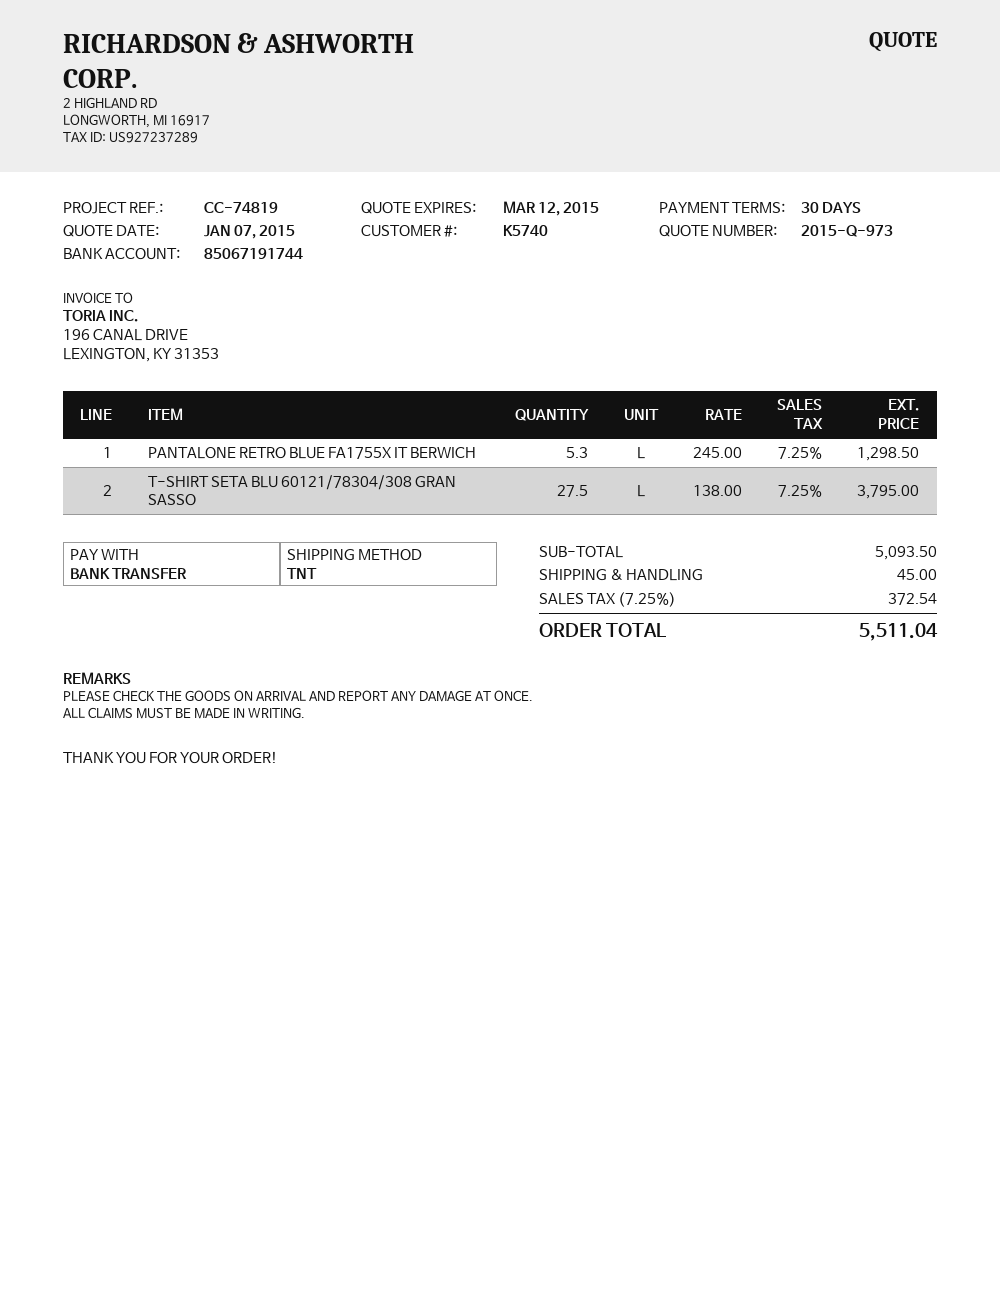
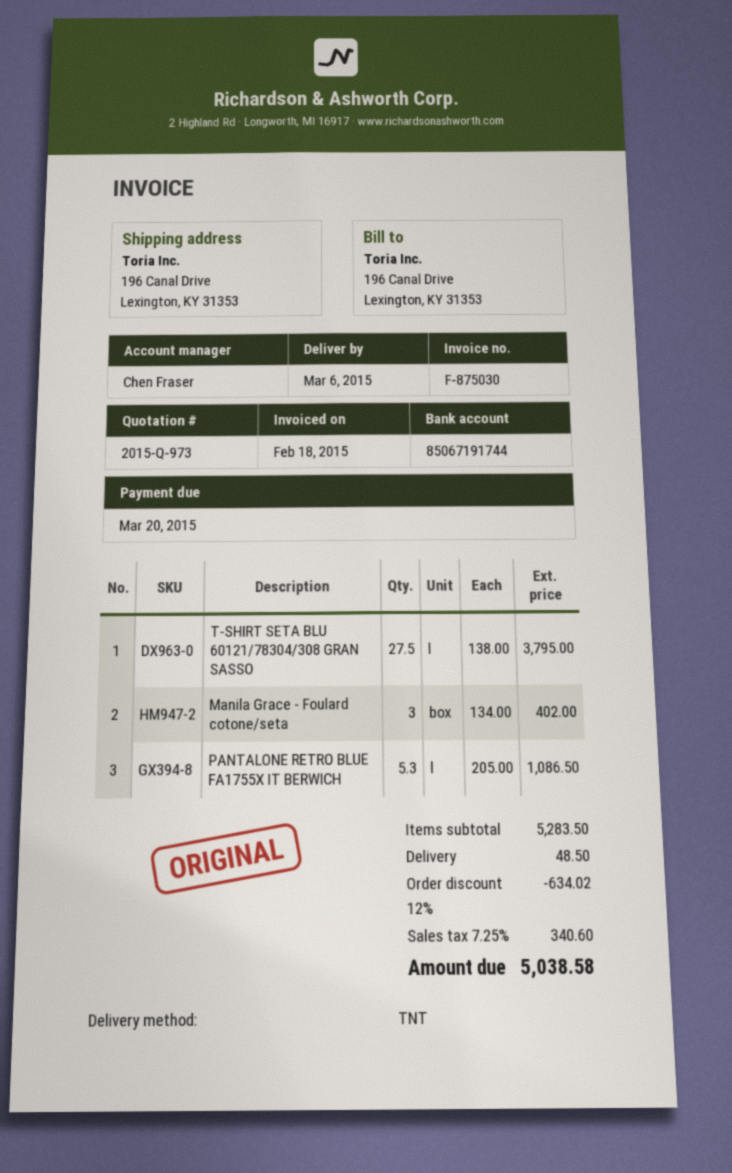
PANTALONE RETRO BLUE FA1755X IT BERWICH: 5.3 x 245.00 = 1298.50 -> 5.3 x 205.00 = 1086.50
Manila Grace - Foulard cotone/seta: none -> 3 x 134.00 = 402.00
subtotal: 5093.50 -> 5283.50
discount: none -> 12% = 634.02
shipping: 45.00 -> 48.50
tax: 7.25% = 372.54 -> 7.25% = 340.60
total: 5511.04 -> 5038.58

